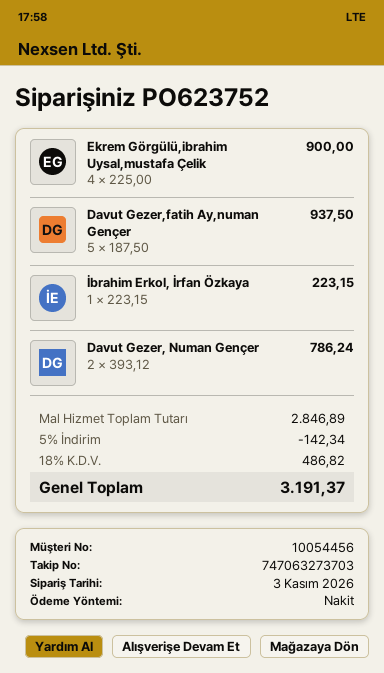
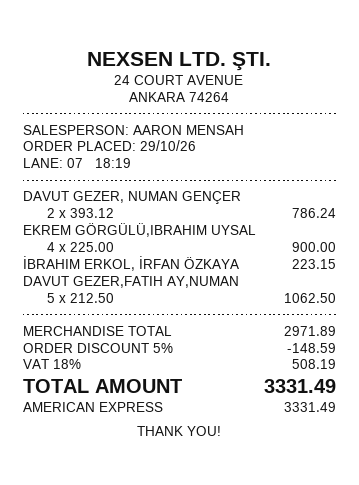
order date: 2026-11-03 -> 2026-10-29
payment method: cash -> American Express
Davut Gezer,fatih Ay,numan Gençer: 5 x 187.50 = 937.50 -> 5 x 212.50 = 1062.50
subtotal: 2846.89 -> 2971.89
discount: 5% = 142.34 -> 5% = 148.59
tax: 18% = 486.82 -> 18% = 508.19
total: 3191.37 -> 3331.49

